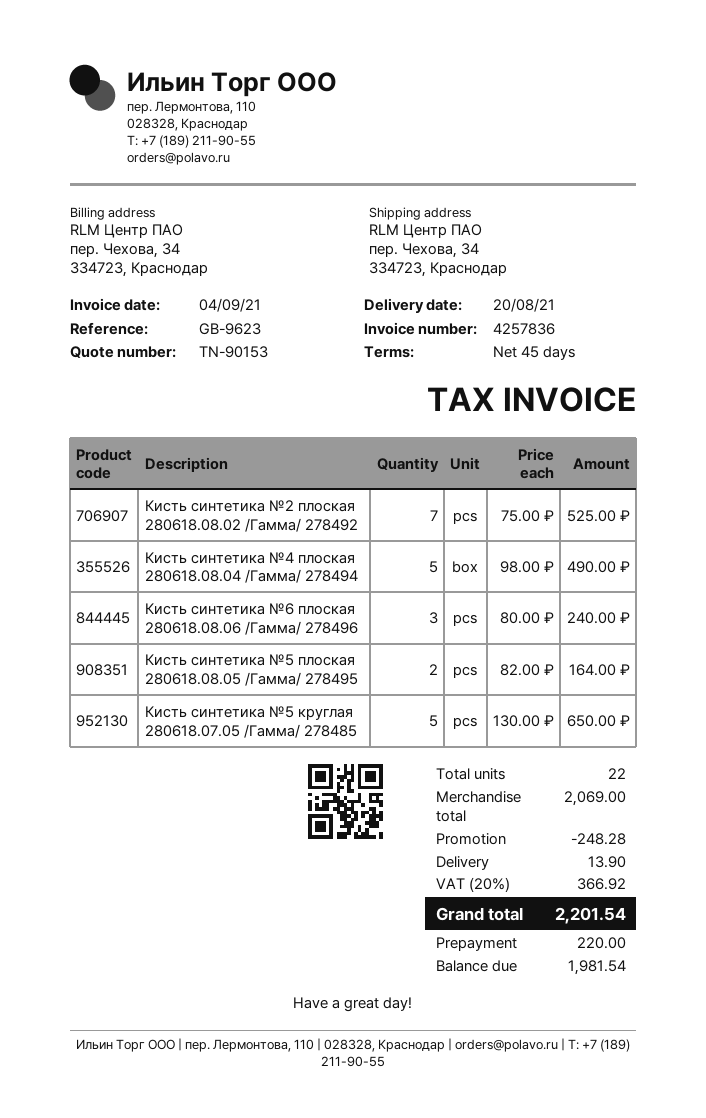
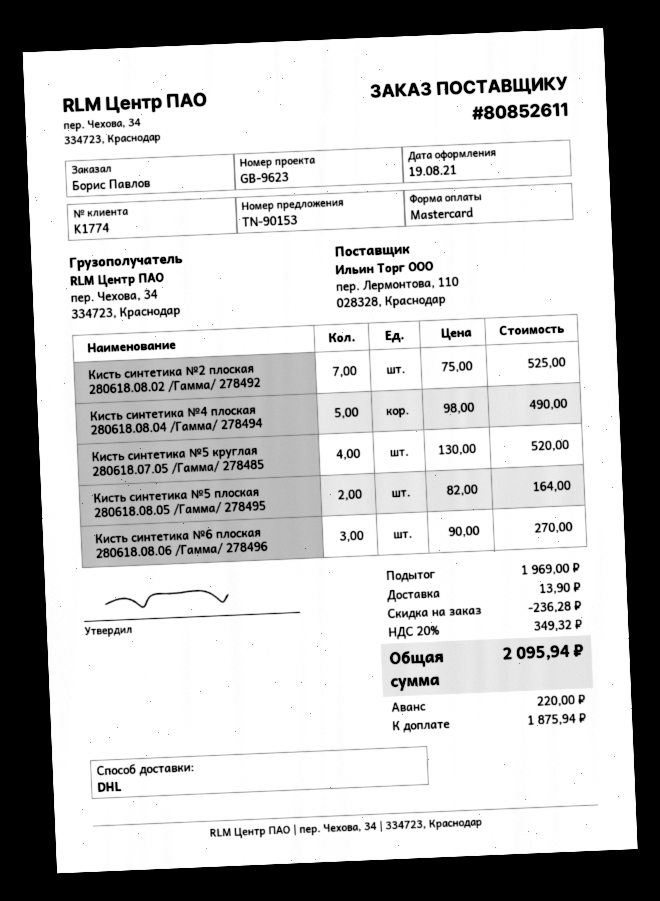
Кисть синтетика №6 плоская 280618.08.06 /Гамма/ 278496: 3 x 80.00 = 240.00 -> 3 x 90.00 = 270.00
Кисть синтетика №5 круглая 280618.07.05 /Гамма/ 278485: 5 x 130.00 = 650.00 -> 4 x 130.00 = 520.00
subtotal: 2069.00 -> 1969.00
discount: 248.28 -> 236.28
tax: 20% = 366.92 -> 20% = 349.32
total: 2201.54 -> 2095.94
balance: 1981.54 -> 1875.94

